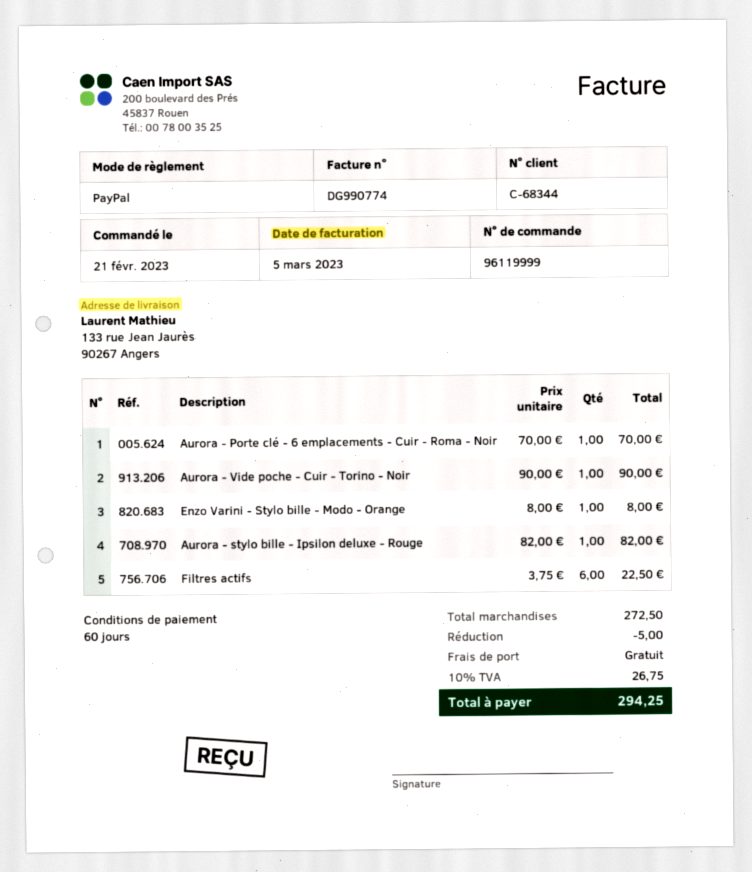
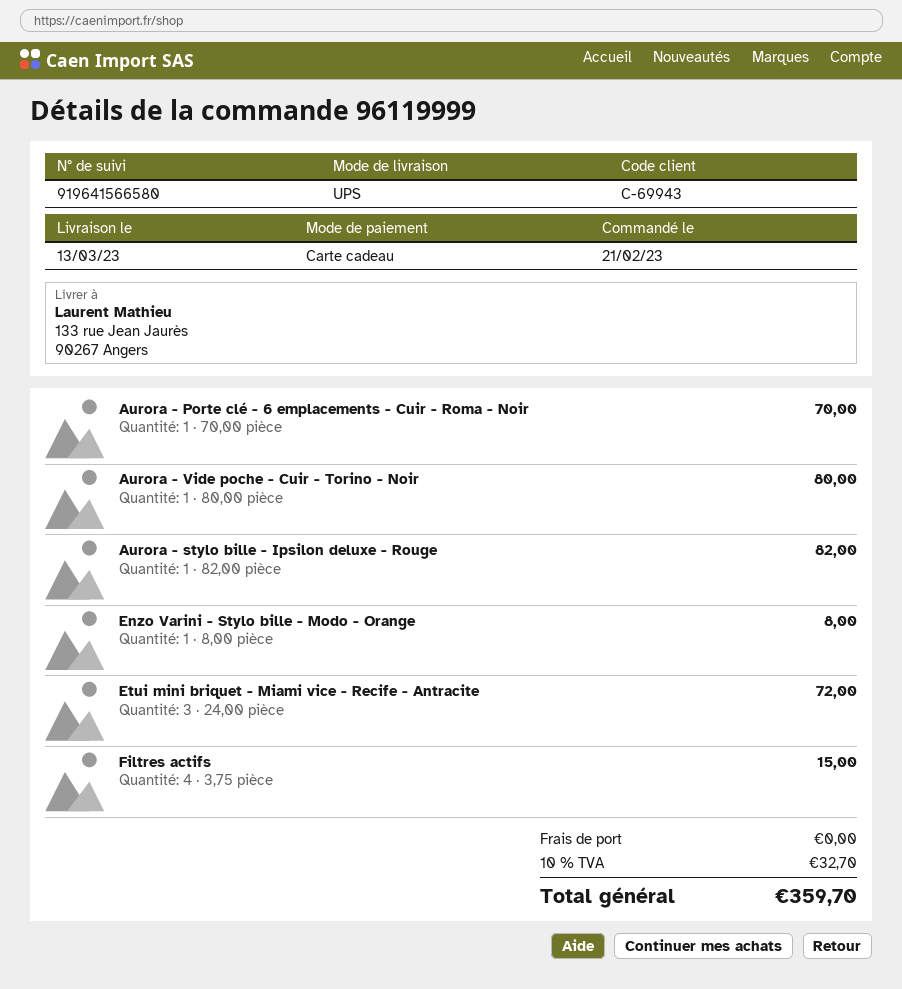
customer number: C-68344 -> C-69943
payment method: PayPal -> gift card
Aurora - Vide poche - Cuir - Torino - Noir: 1 x 90.00 = 90.00 -> 1 x 80.00 = 80.00
Filtres actifs: 6 x 3.75 = 22.50 -> 4 x 3.75 = 15.00
Etui mini briquet - Miami vice - Recife - Antracite: none -> 3 x 24.00 = 72.00
discount: 5.00 -> none
tax: 10% = 26.75 -> 10% = 32.70
total: 294.25 -> 359.70

